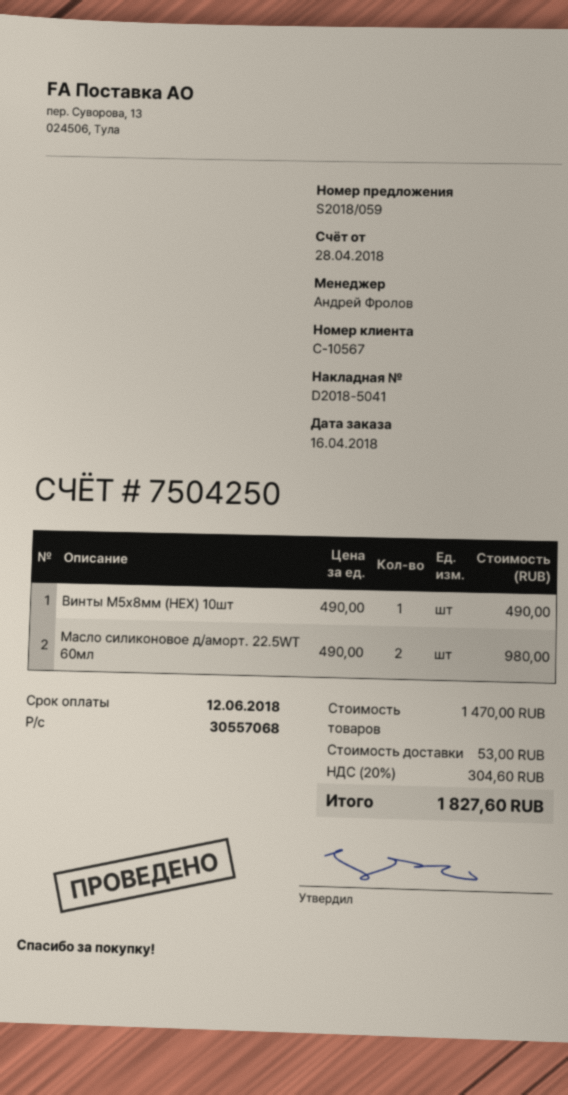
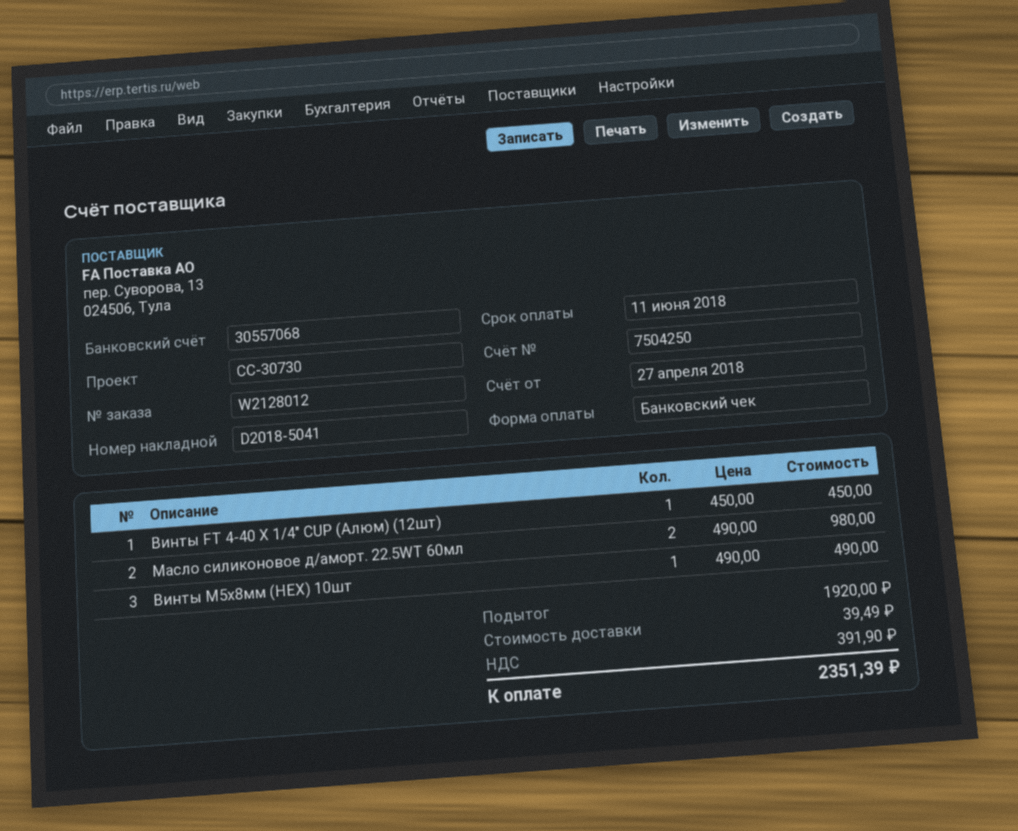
invoice date: 2018-04-28 -> 2018-04-27
due date: 2018-06-12 -> 2018-06-11
Винты FT 4-40 X 1/4" CUP (Алюм) (12шт): none -> 1 x 450.00 = 450.00
subtotal: 1470.00 -> 1920.00
shipping: 53.00 -> 39.49
tax: 304.60 -> 391.90
total: 1827.60 -> 2351.39

